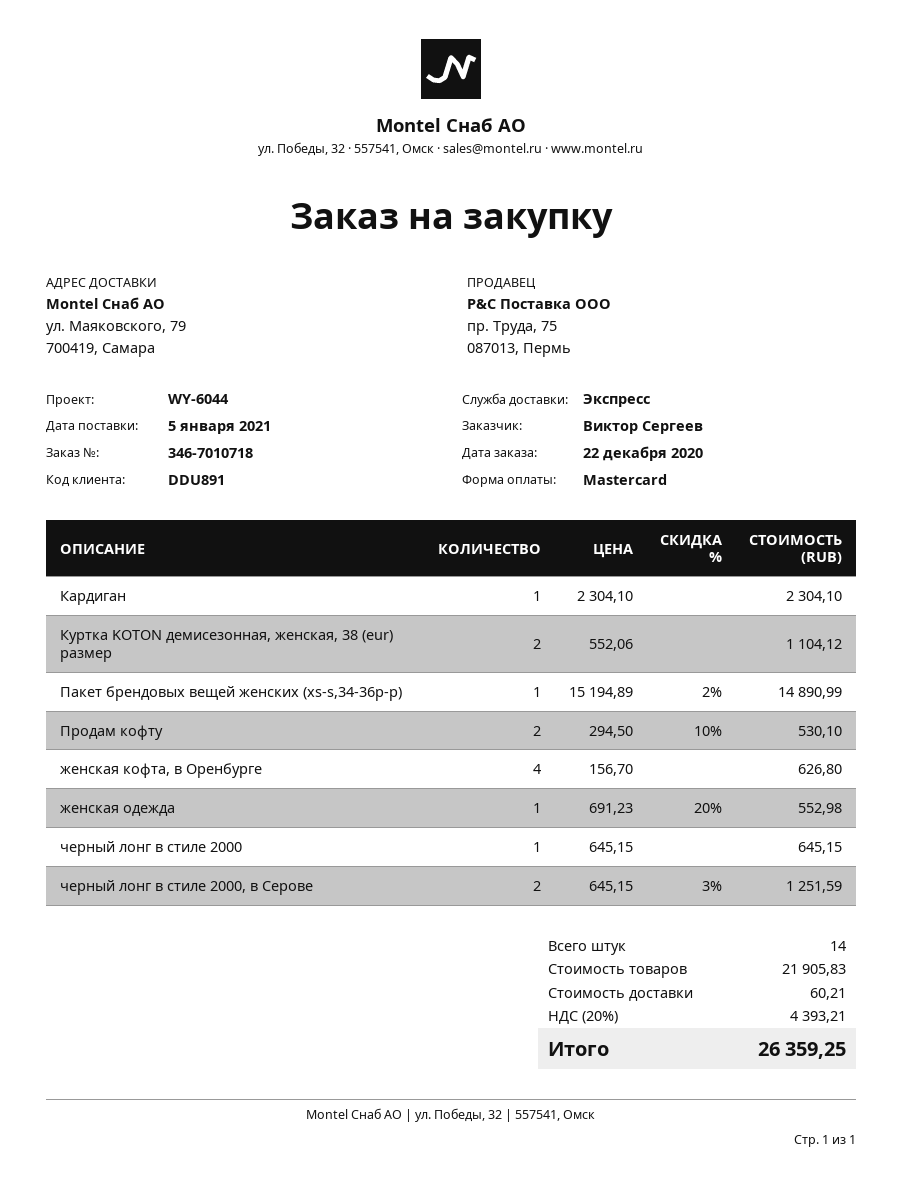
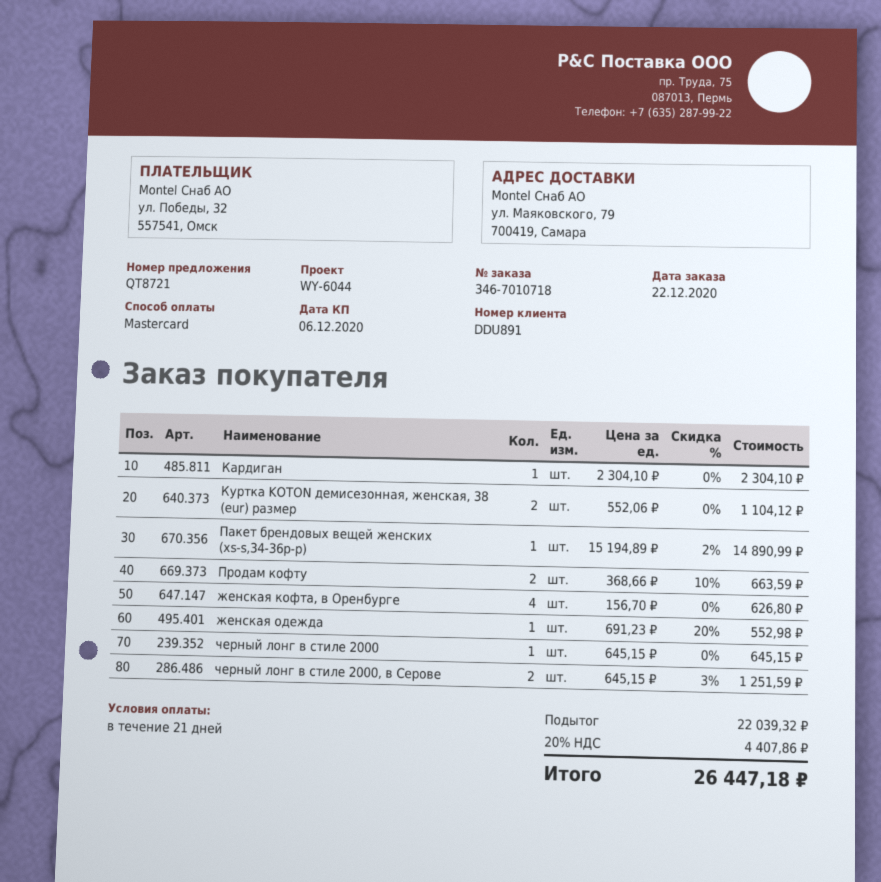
Продам кофту: 2 x 294.50 - 10% = 530.10 -> 2 x 368.66 - 10% = 663.59
subtotal: 21905.83 -> 22039.32
shipping: 60.21 -> none
tax: 20% = 4393.21 -> 20% = 4407.86
total: 26359.25 -> 26447.18

